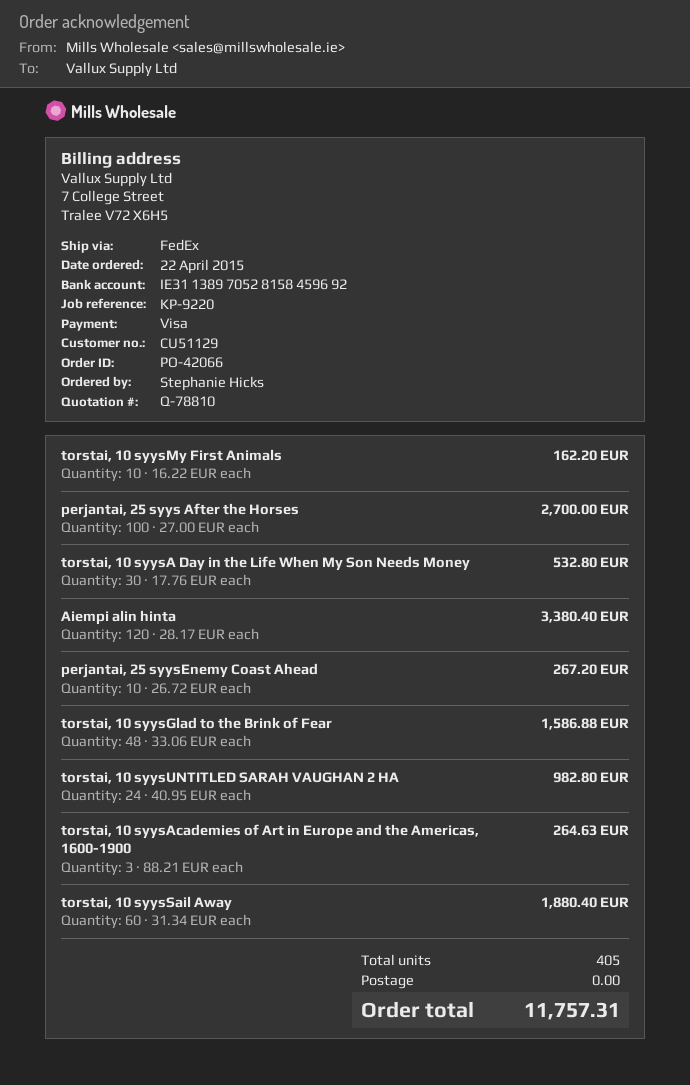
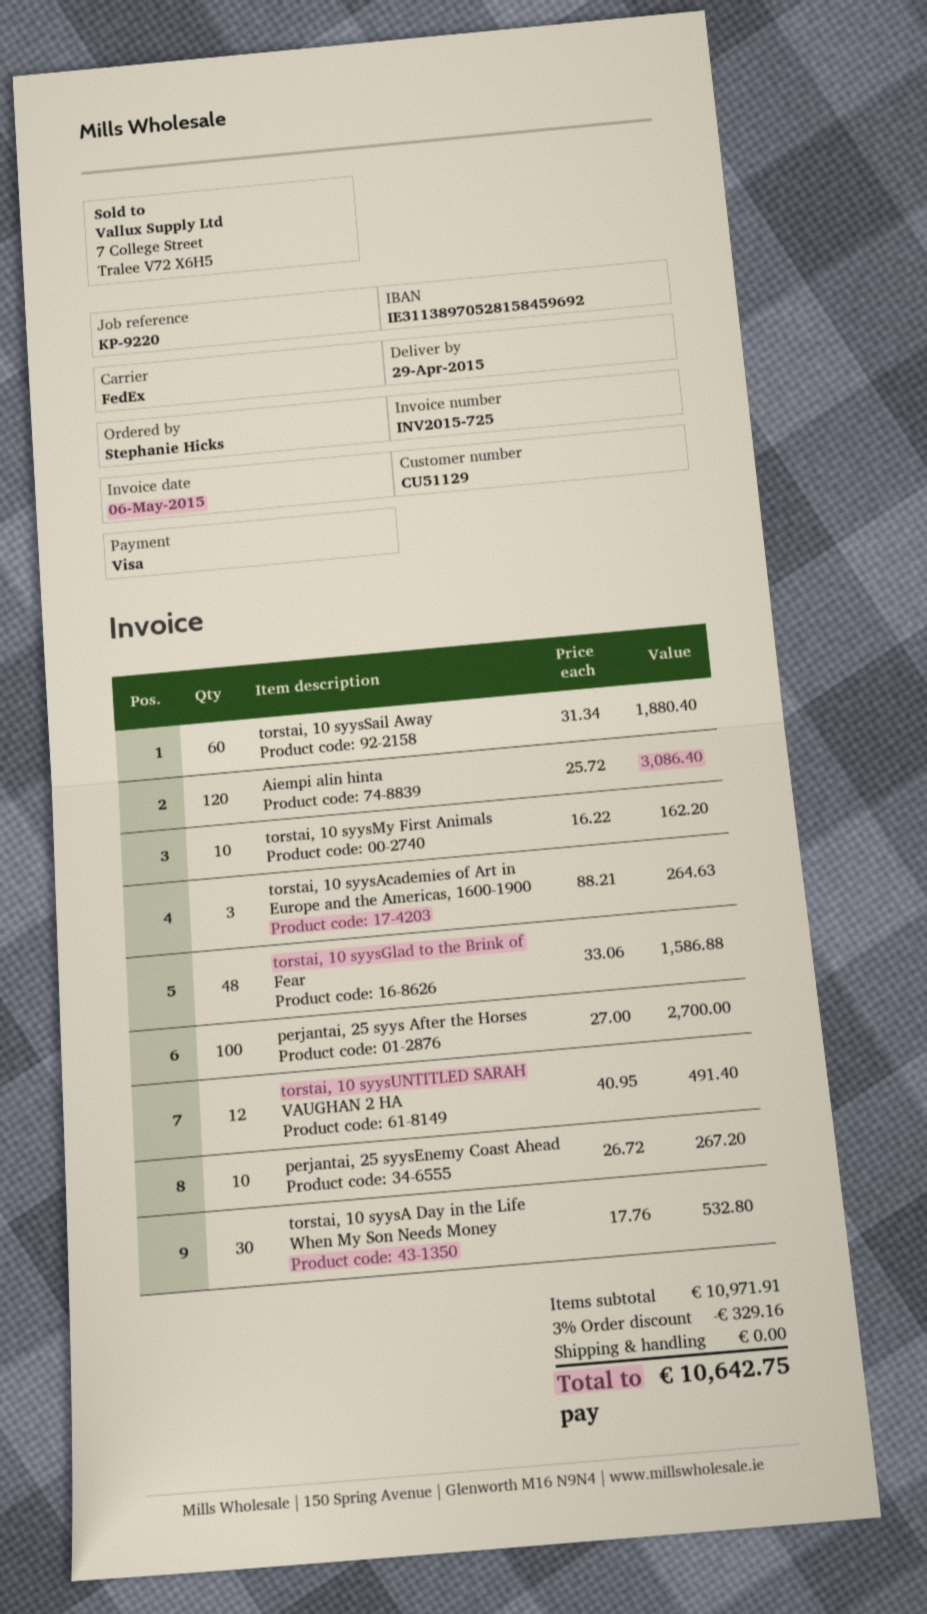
Aiempi alin hinta: 120 x 28.17 = 3380.40 -> 120 x 25.72 = 3086.40
torstai, 10 syysUNTITLED SARAH VAUGHAN 2 HA: 24 x 40.95 = 982.80 -> 12 x 40.95 = 491.40
discount: none -> 3% = 329.16
total: 11757.31 -> 10642.75

